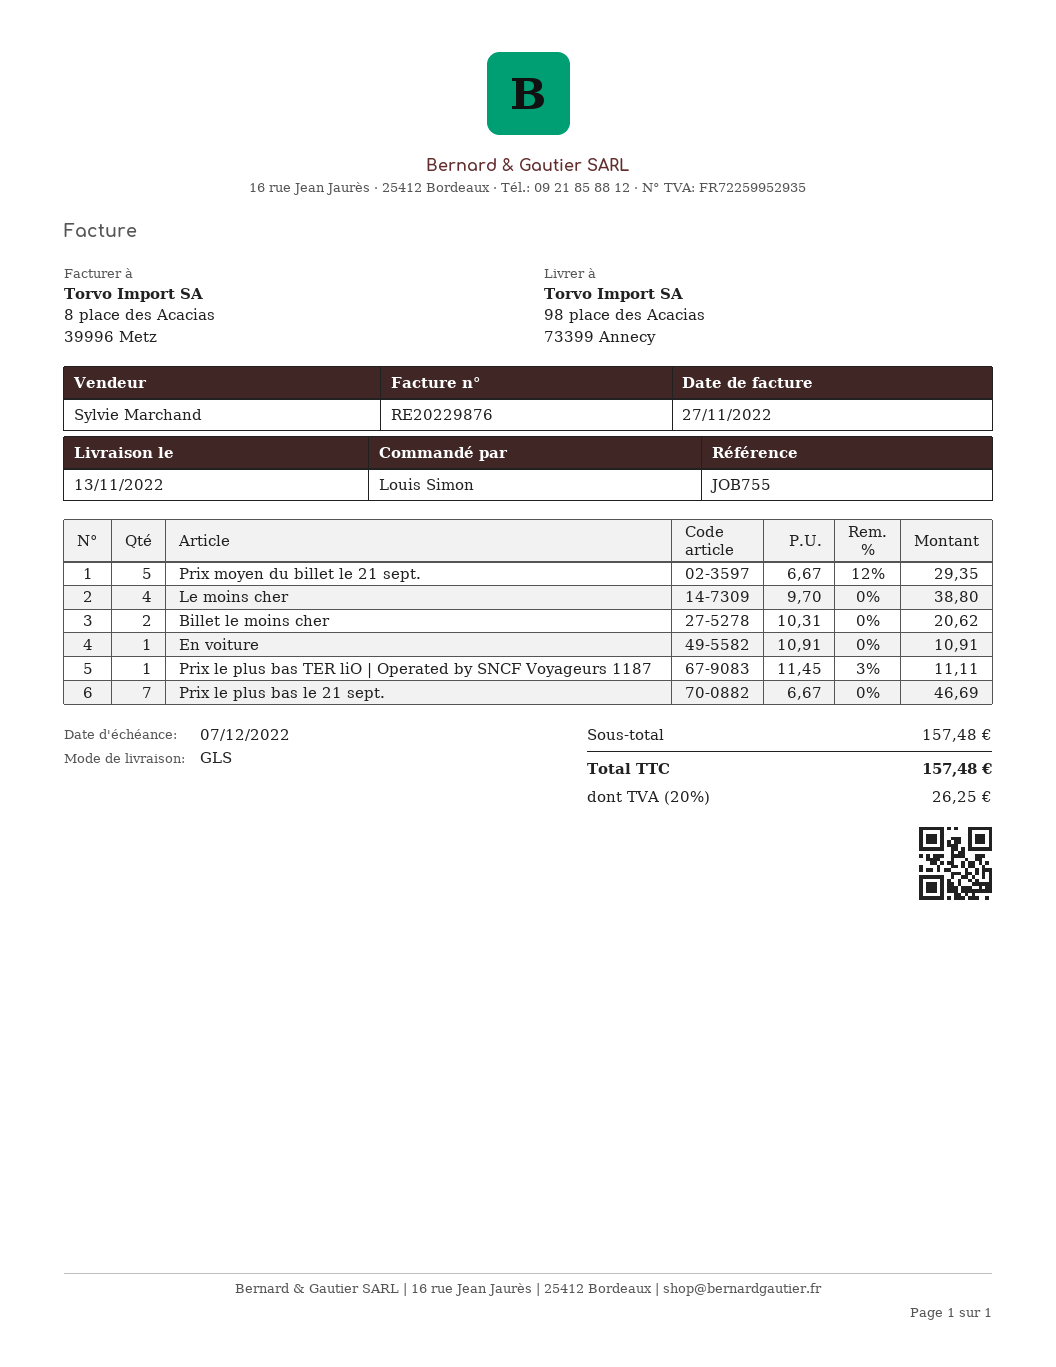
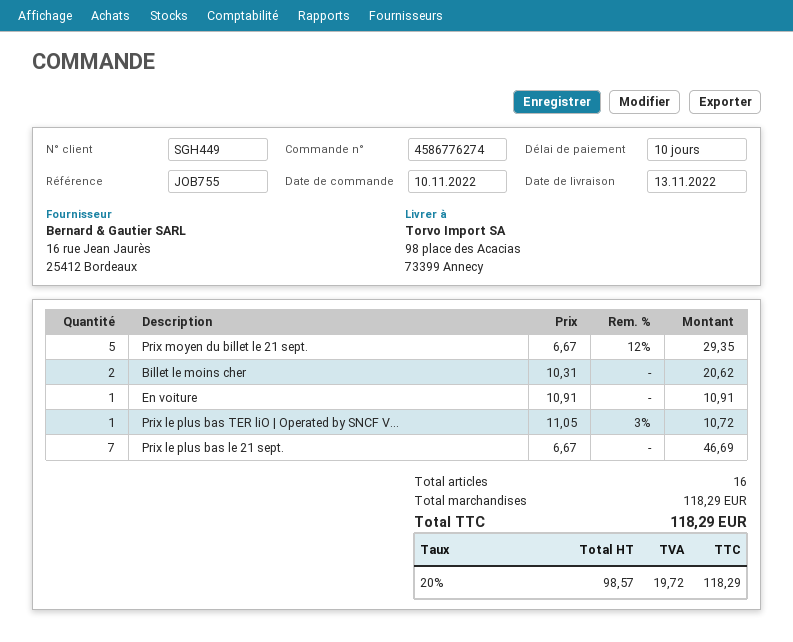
Le moins cher: 4 x 9.70 = 38.80 -> none
Prix le plus bas TER liO | Operated by SNCF Voyageurs 1187: 1 x 11.45 - 3% = 11.11 -> 1 x 11.05 - 3% = 10.72
subtotal: 157.48 -> 118.29
tax: 20% = 26.25 -> 20% = 19.72
total: 157.48 -> 118.29

